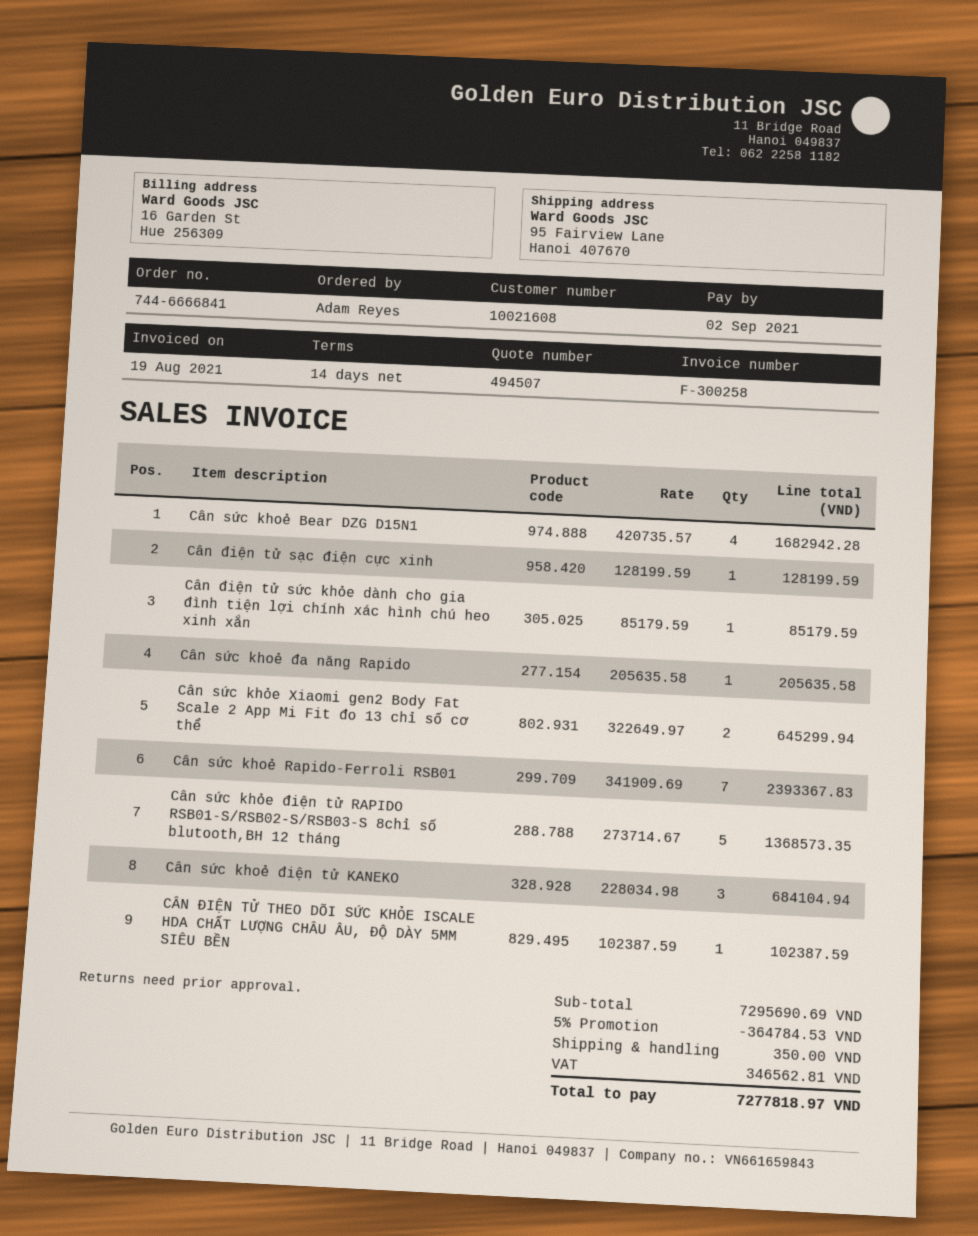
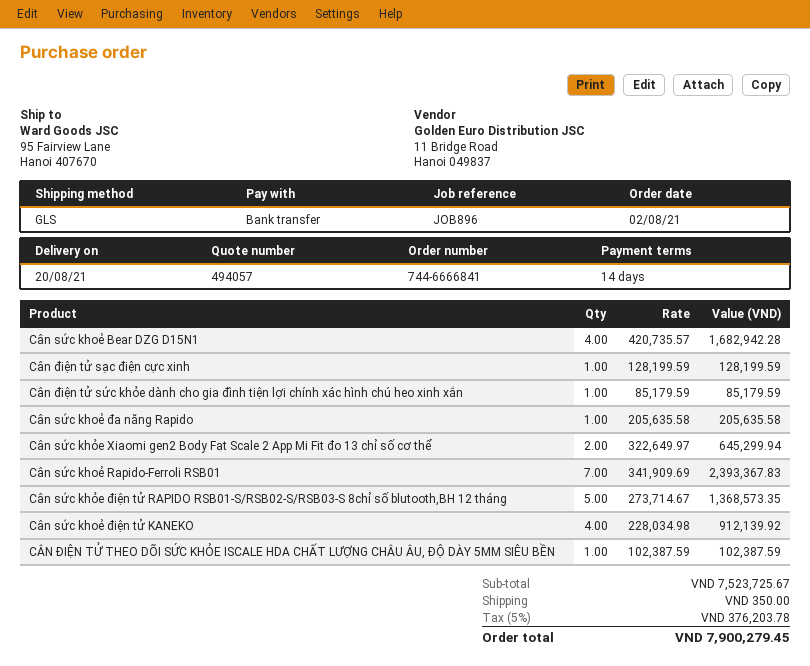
quote number: 494507 -> 494057
Cân sức khoẻ điện tử KANEKO: 3 x 228034.98 = 684104.94 -> 4 x 228034.98 = 912139.92
subtotal: 7295690.69 -> 7523725.67
discount: 5% = 364784.53 -> none
tax: 346562.81 -> 376203.78
total: 7277818.97 -> 7900279.45

